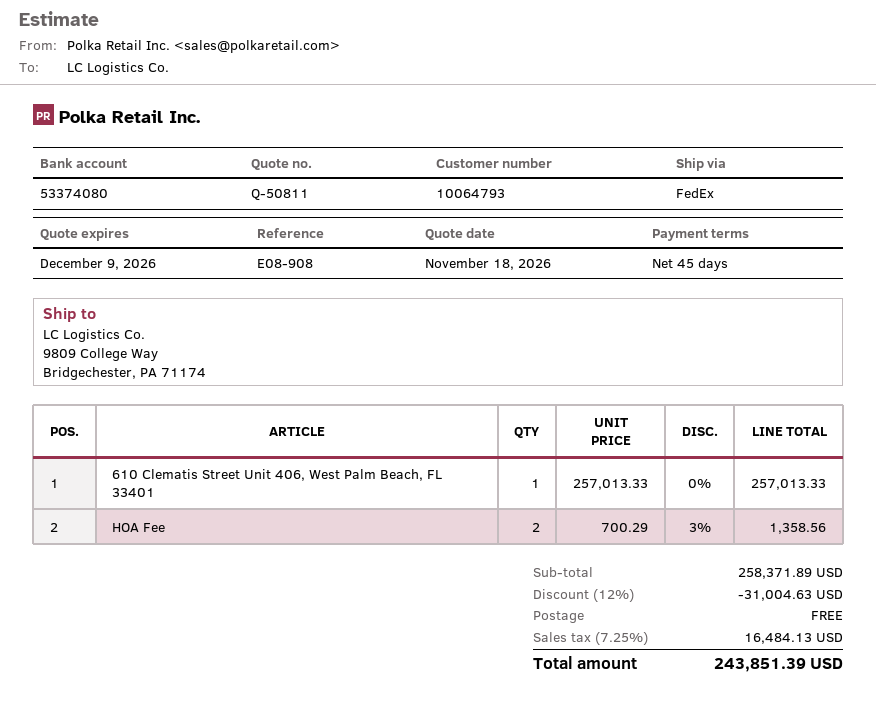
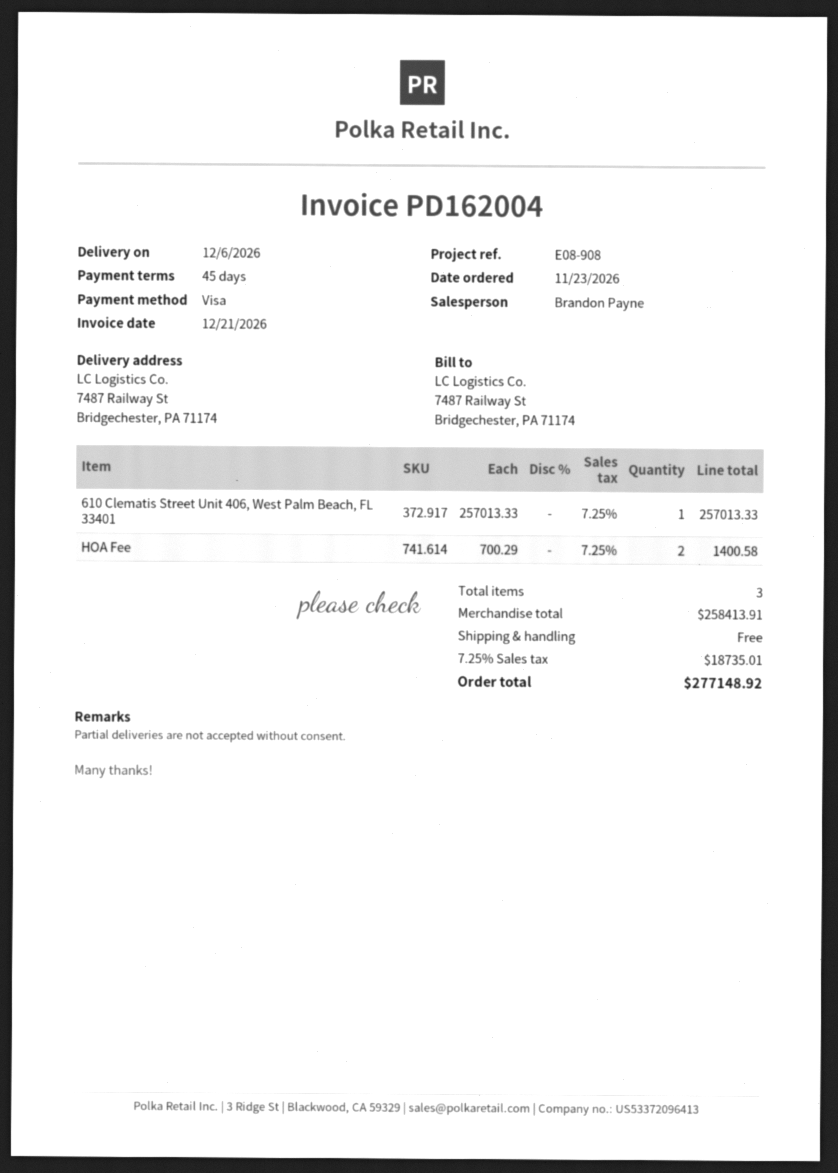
ship to: 9809 College Way, Bridgechester, PA 71174 -> 7487 Railway St, Bridgechester, PA 71174
HOA Fee: 2 x 700.29 - 3% = 1358.56 -> 2 x 700.29 = 1400.58
subtotal: 258371.89 -> 258413.91
discount: 12% = 31004.63 -> none
tax: 7.25% = 16484.13 -> 7.25% = 18735.01
total: 243851.39 -> 277148.92

